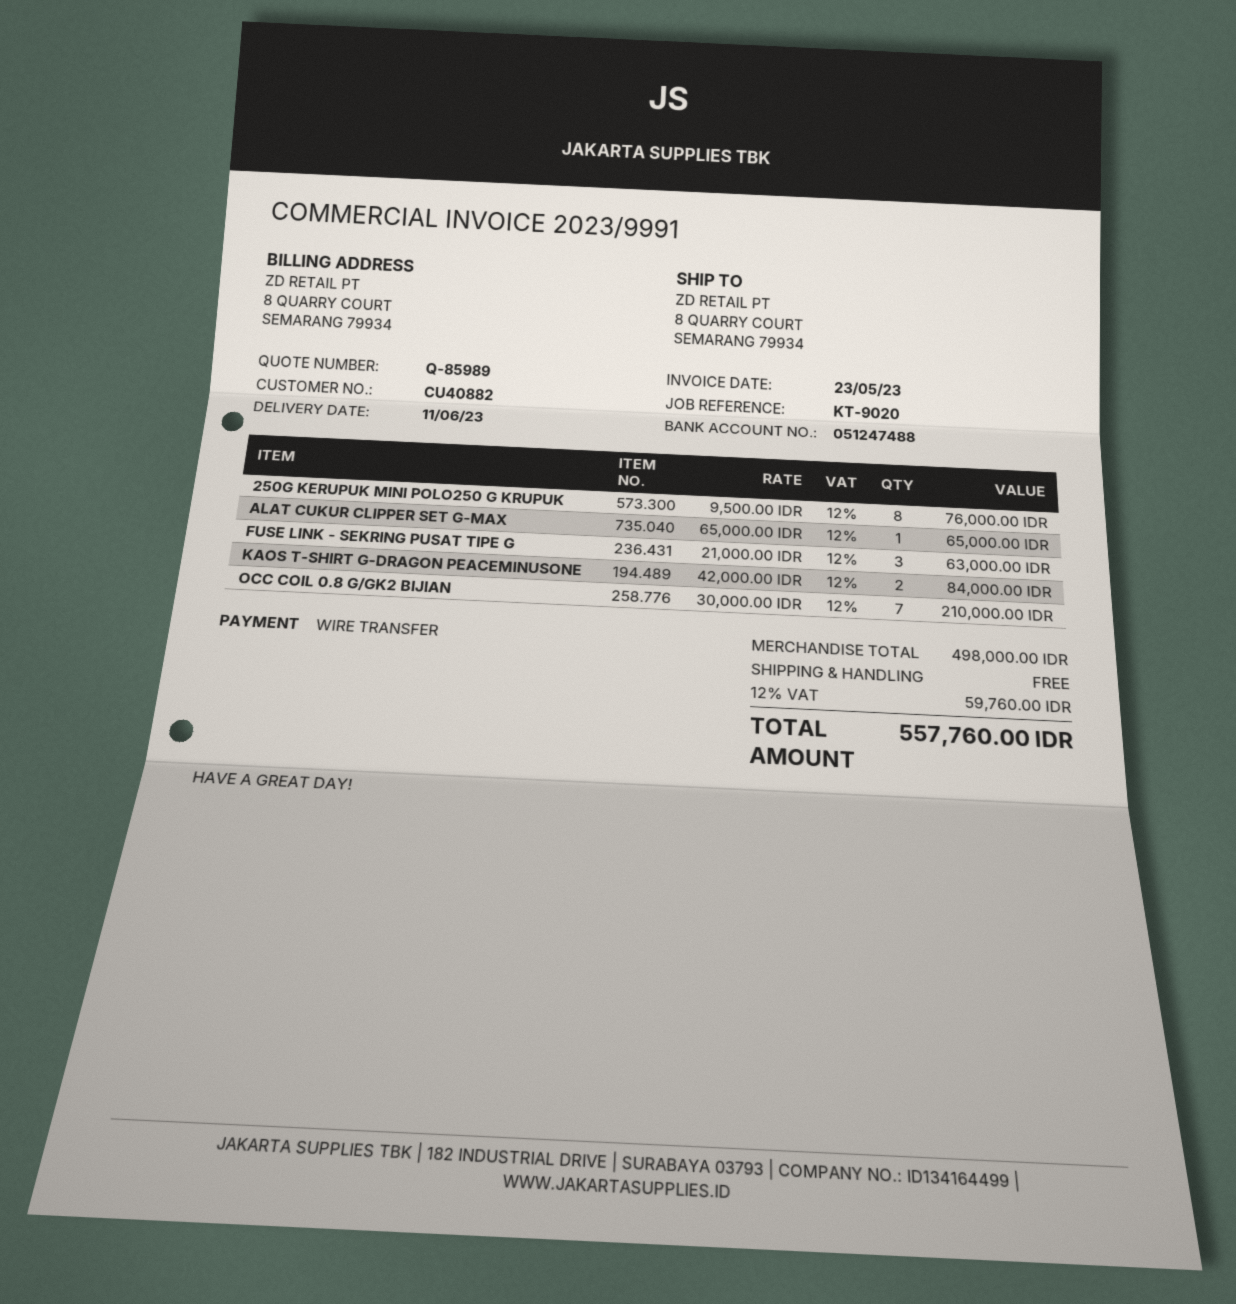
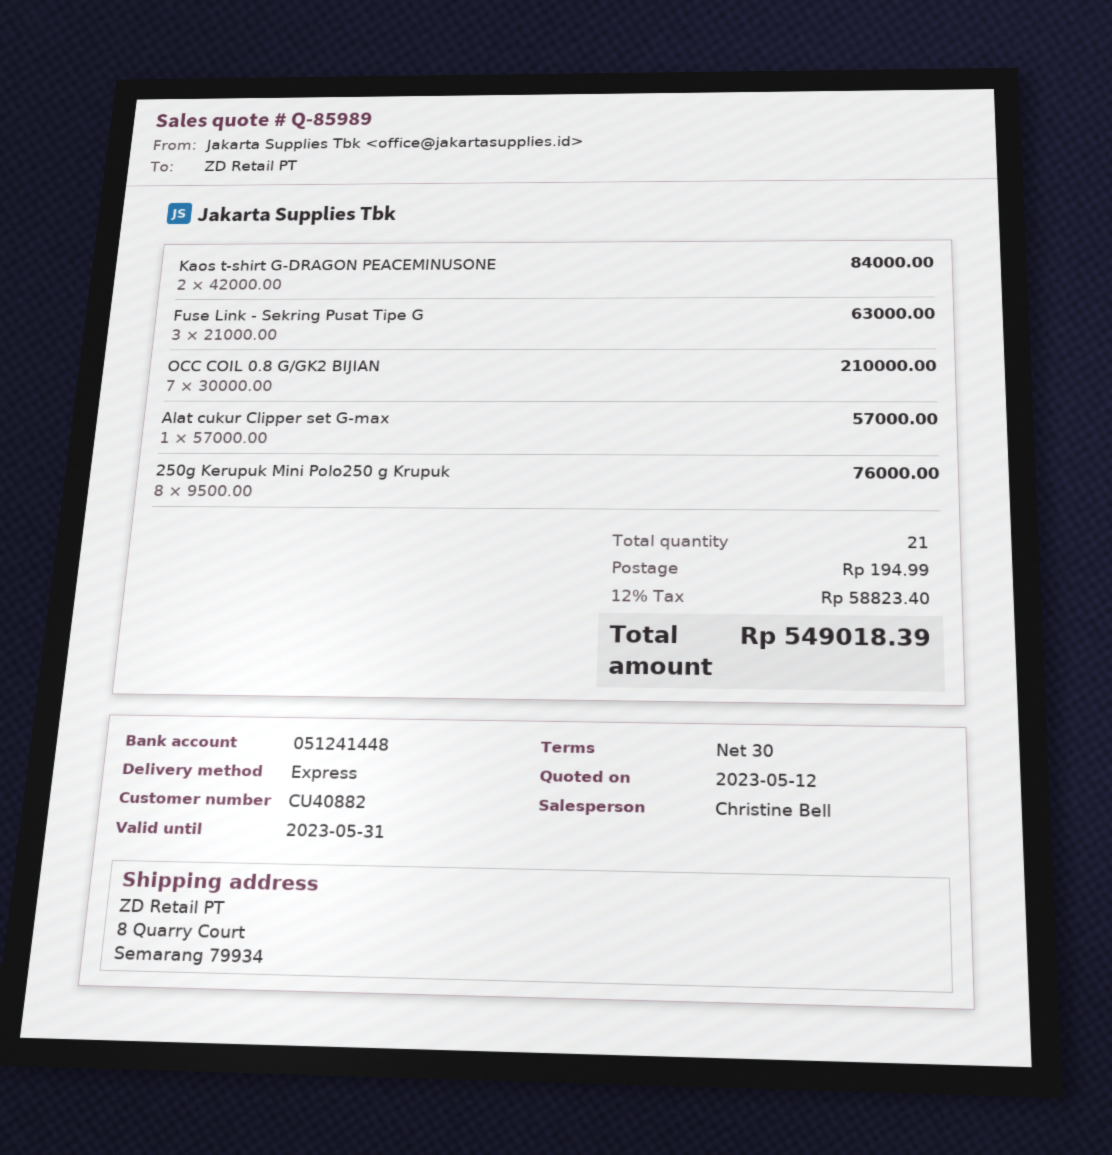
bank account: 051247488 -> 051241448
ALAT CUKUR CLIPPER SET G-MAX: 1 x 65000.00 = 65000.00 -> 1 x 57000.00 = 57000.00
shipping: 0.00 -> 194.99
tax: 12% = 59760.00 -> 12% = 58823.40
total: 557760.00 -> 549018.39

